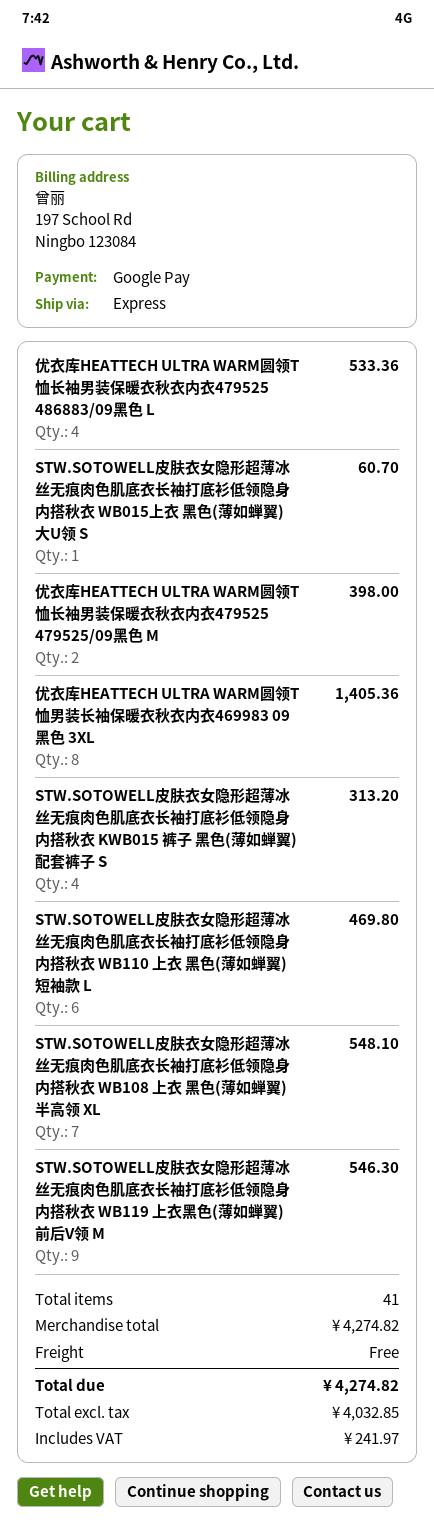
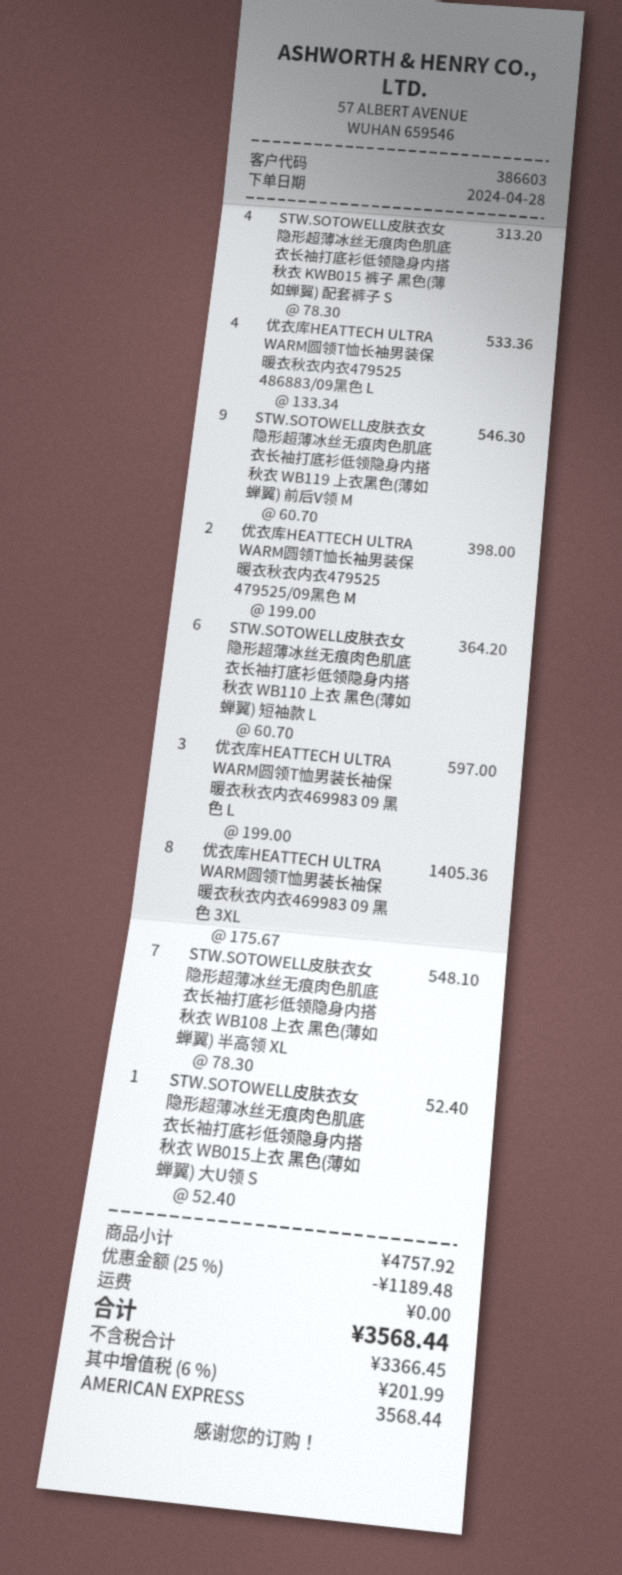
payment method: Google Pay -> American Express
STW.SOTOWELL皮肤衣女隐形超薄冰丝无痕肉色肌底衣长袖打底衫低领隐身内搭秋衣 WB015上衣 黑色(薄如蝉翼) 大U领 S: 1 for 60.70 -> 1 for 52.40
STW.SOTOWELL皮肤衣女隐形超薄冰丝无痕肉色肌底衣长袖打底衫低领隐身内搭秋衣 WB110 上衣 黑色(薄如蝉翼) 短袖款 L: 6 for 469.80 -> 6 for 364.20
优衣库HEATTECH ULTRA WARM圆领T恤男装长袖保暖衣秋衣内衣469983 09 黑色 L: none -> 3 for 597.00
subtotal: 4274.82 -> 4757.92
discount: none -> 25% = 1189.48
net: 4032.85 -> 3366.45
tax: 241.97 -> 201.99
total: 4274.82 -> 3568.44

